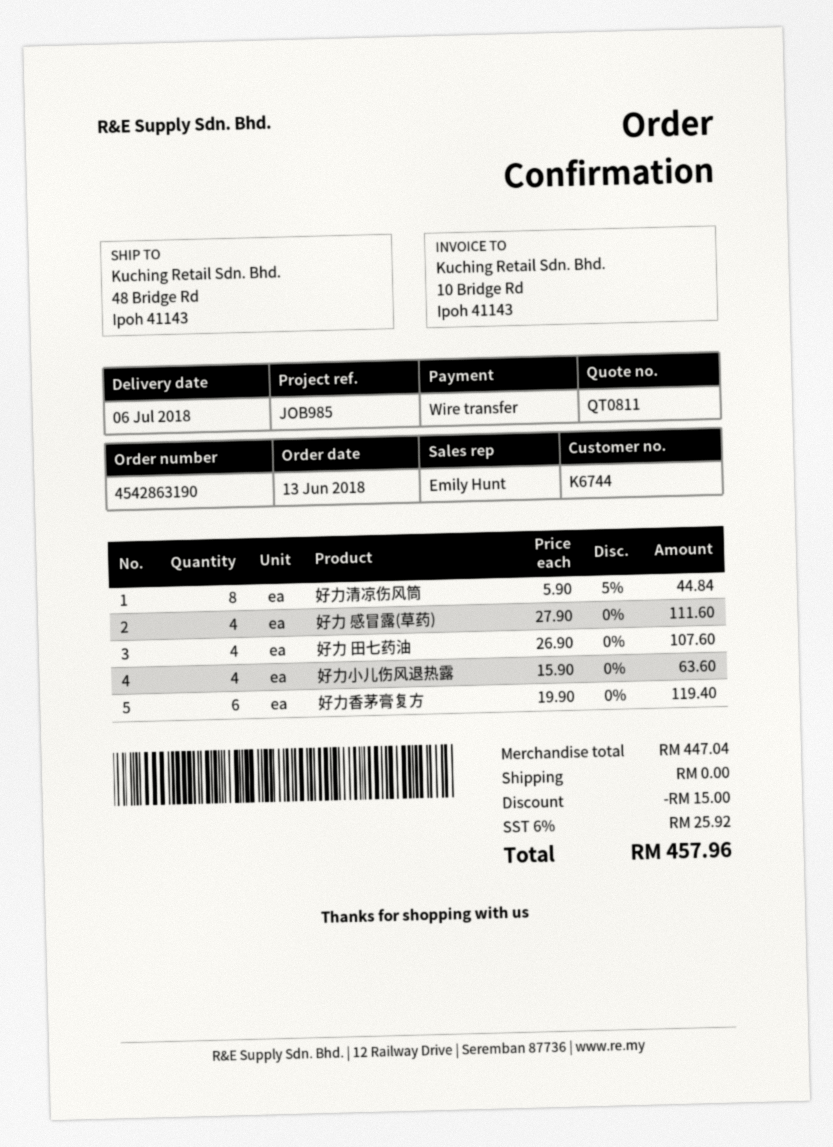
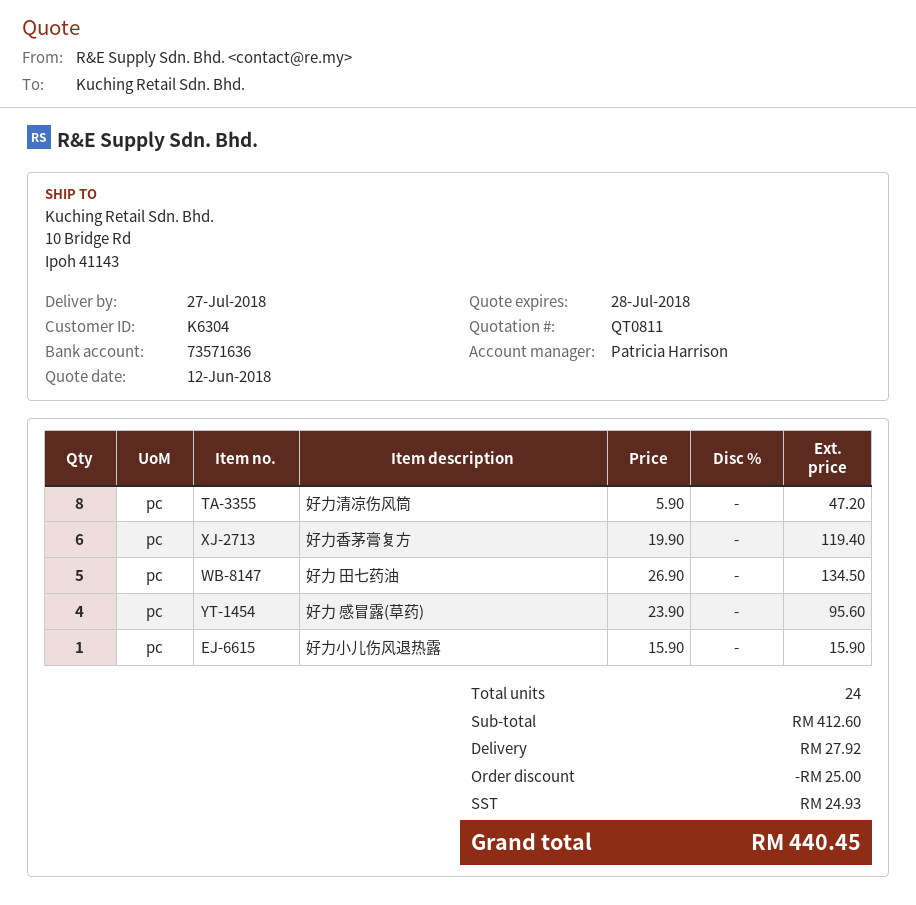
delivery date: 2018-07-06 -> 2018-07-27
customer number: K6744 -> K6304
sales rep: Emily Hunt -> Patricia Harrison
ship to: 48 Bridge Rd, Ipoh 41143 -> 10 Bridge Rd, Ipoh 41143
好力清凉伤风筒: 8 x 5.90 - 5% = 44.84 -> 8 x 5.90 = 47.20
好力 感冒露(草药): 4 x 27.90 = 111.60 -> 4 x 23.90 = 95.60
好力 田七药油: 4 x 26.90 = 107.60 -> 5 x 26.90 = 134.50
好力小儿伤风退热露: 4 x 15.90 = 63.60 -> 1 x 15.90 = 15.90
subtotal: 447.04 -> 412.60
discount: 15.00 -> 25.00
shipping: 0.00 -> 27.92
tax: 25.92 -> 24.93
total: 457.96 -> 440.45

